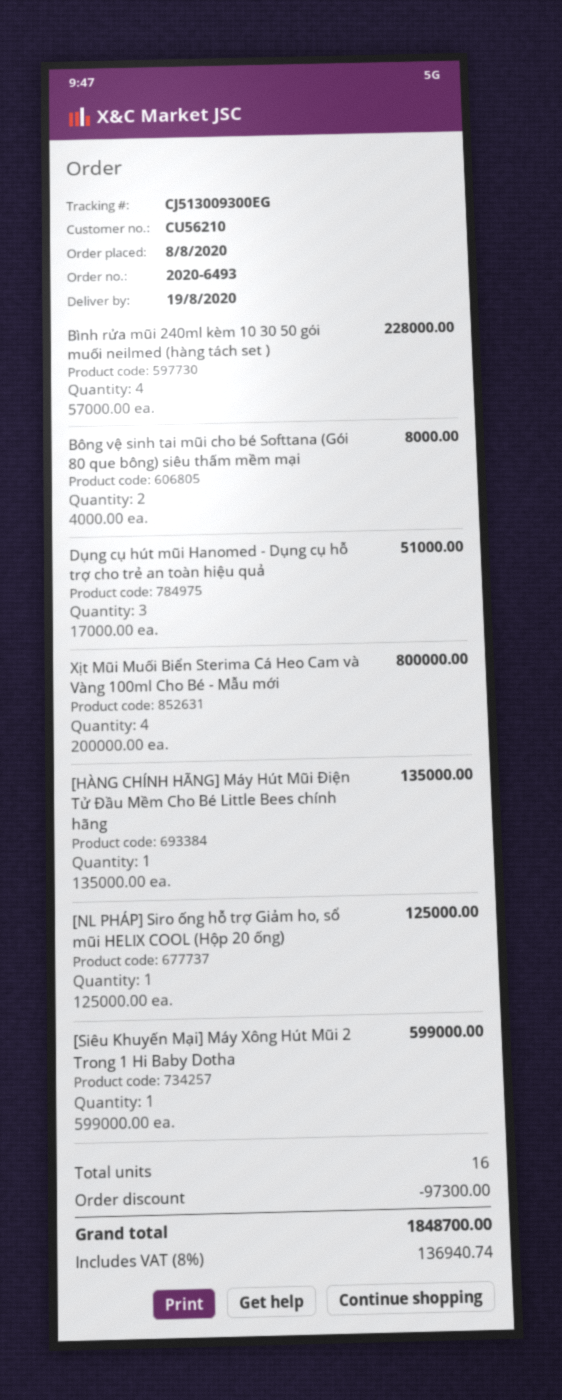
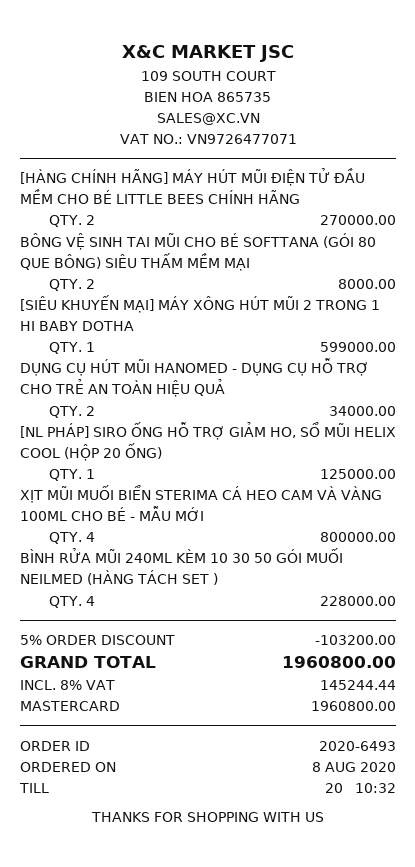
Dụng cụ hút mũi Hanomed - Dụng cụ hỗ trợ cho trẻ an toàn hiệu quả: 3 for 51000.00 -> 2 for 34000.00
[HÀNG CHÍNH HÃNG] Máy Hút Mũi Điện Tử Đầu Mềm Cho Bé Little Bees chính hãng: 1 for 135000.00 -> 2 for 270000.00
discount: 97300.00 -> 103200.00
tax: 8% = 136940.74 -> 8% = 145244.44
total: 1848700.00 -> 1960800.00

